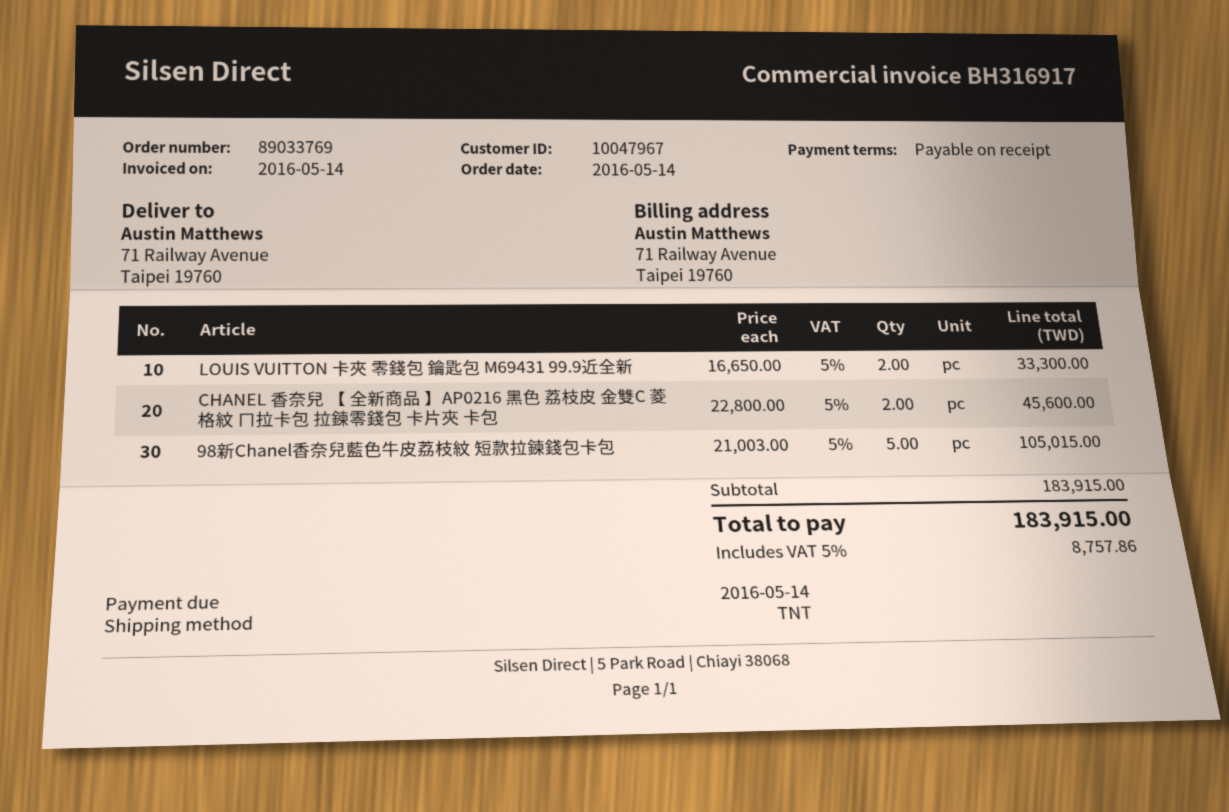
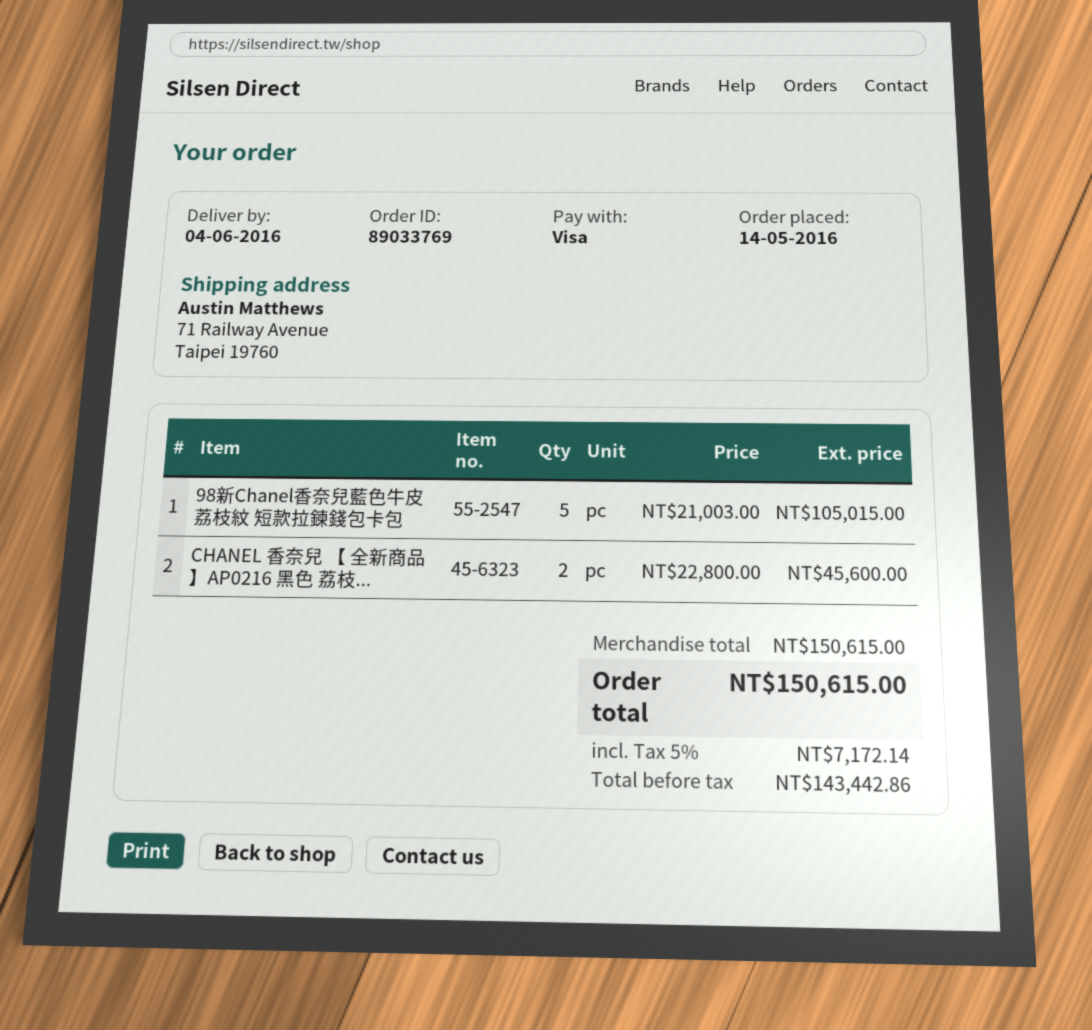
LOUIS VUITTON 卡夾 零錢包 鑰匙包 M69431 99.9近全新: 2 x 16650.00 = 33300.00 -> none
subtotal: 183915.00 -> 150615.00
tax: 5% = 8757.86 -> 5% = 7172.14
total: 183915.00 -> 150615.00

